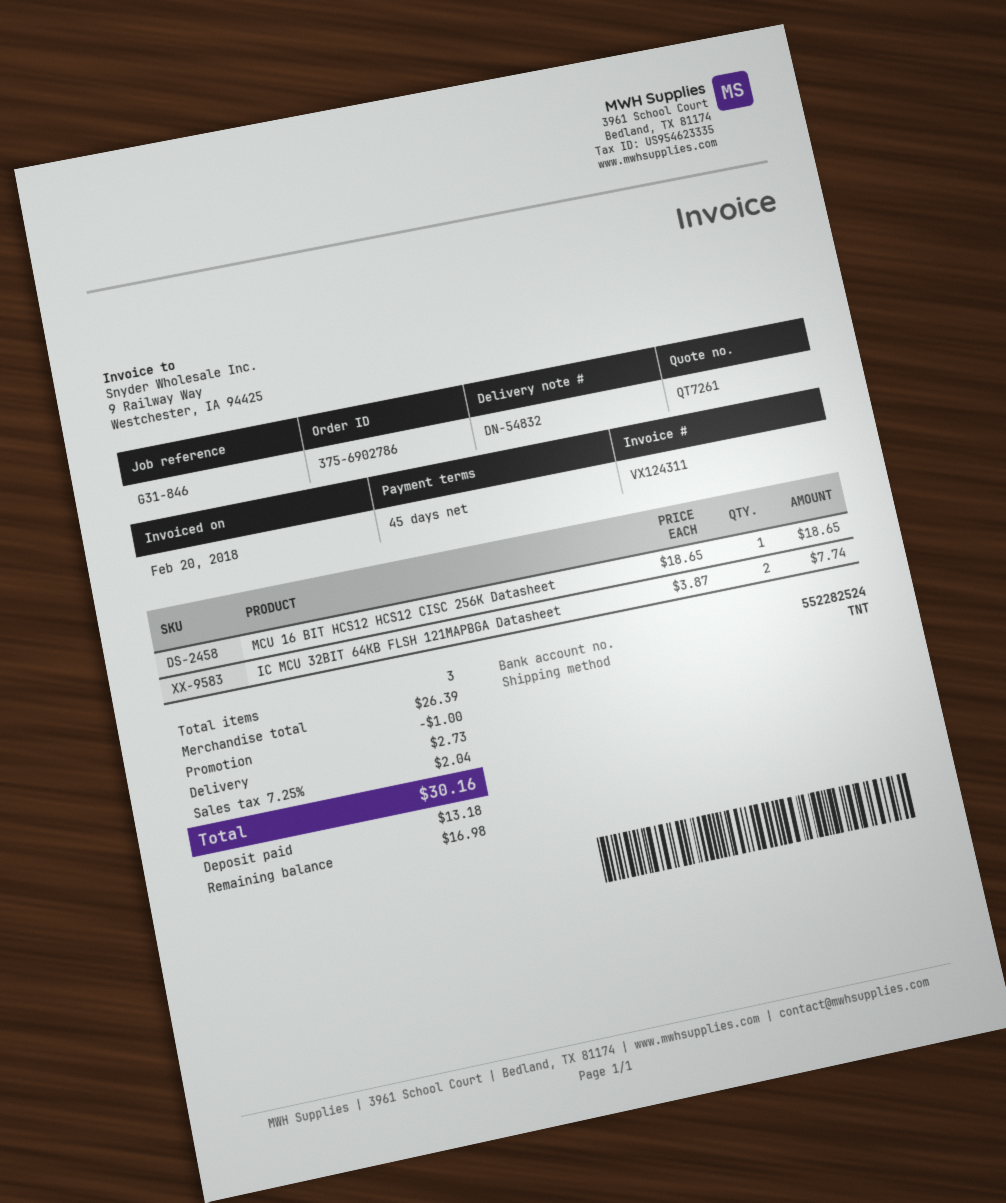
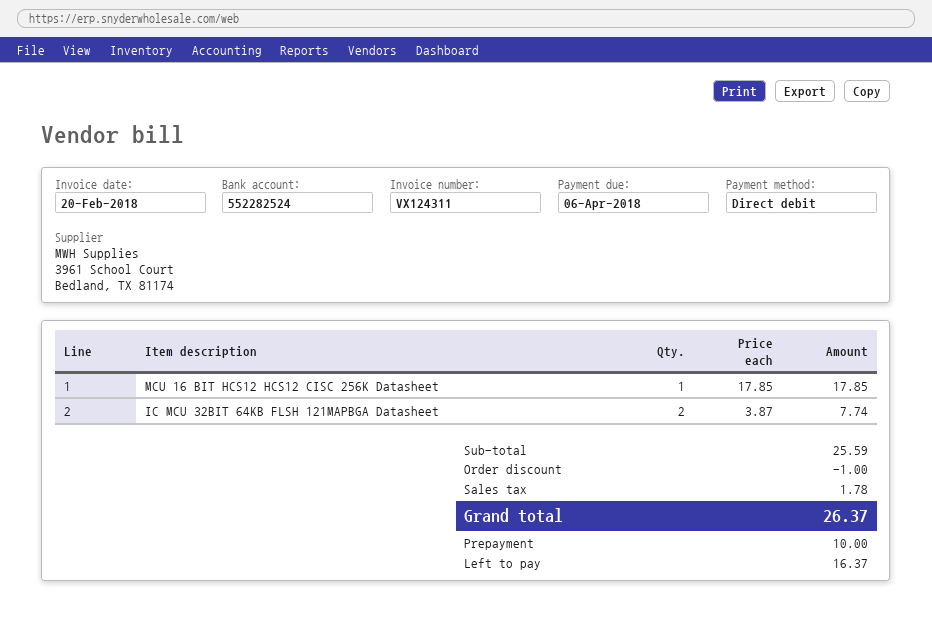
MCU 16 BIT HCS12 HCS12 CISC 256K Datasheet: 1 x 18.65 = 18.65 -> 1 x 17.85 = 17.85
subtotal: 26.39 -> 25.59
shipping: 2.73 -> none
tax: 2.04 -> 1.78
total: 30.16 -> 26.37
deposit: 13.18 -> 10.00
balance: 16.98 -> 16.37

